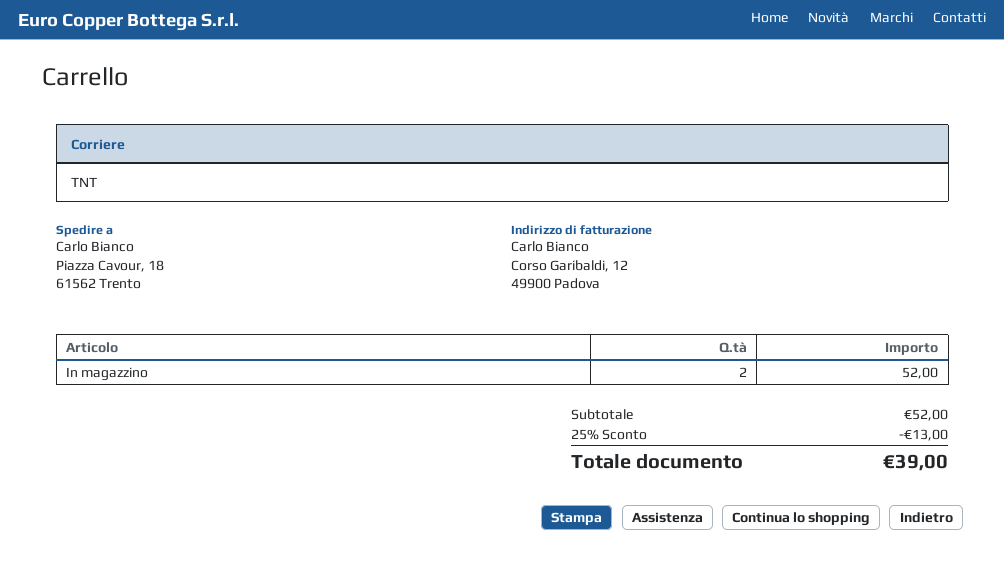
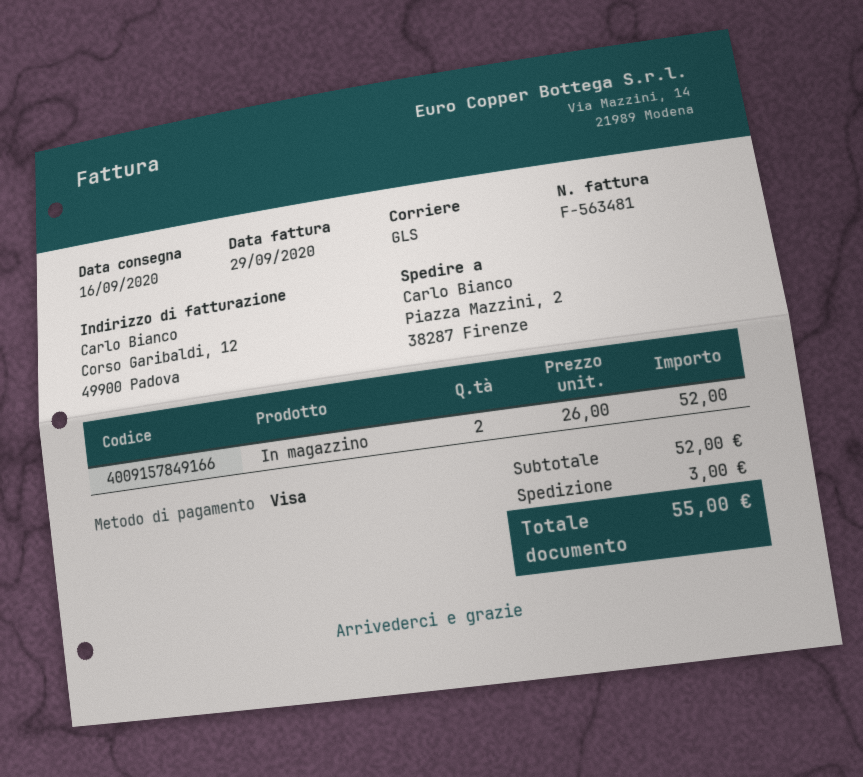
shipping method: TNT -> GLS
ship to: Piazza Cavour, 18, 61562 Trento -> Piazza Mazzini, 2, 38287 Firenze
discount: 25% = 13.00 -> none
shipping: none -> 3.00
total: 39.00 -> 55.00

